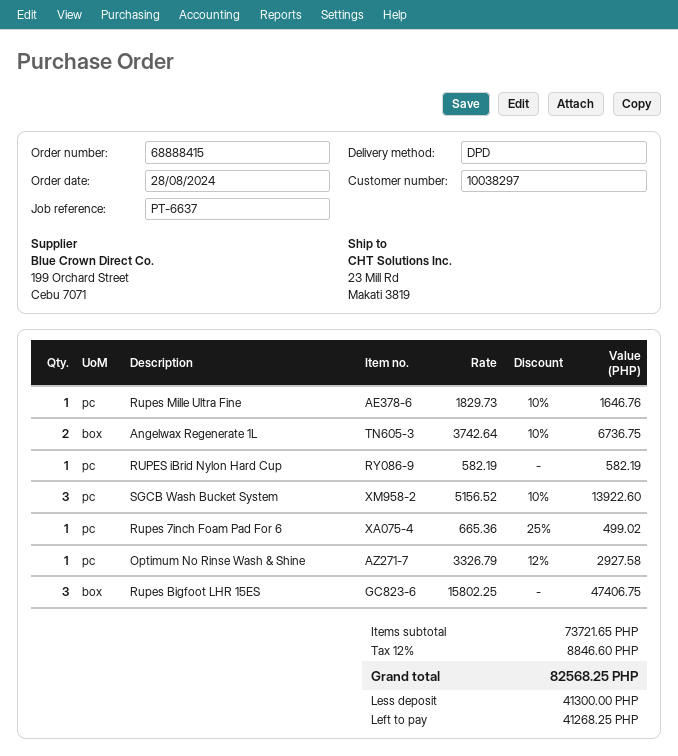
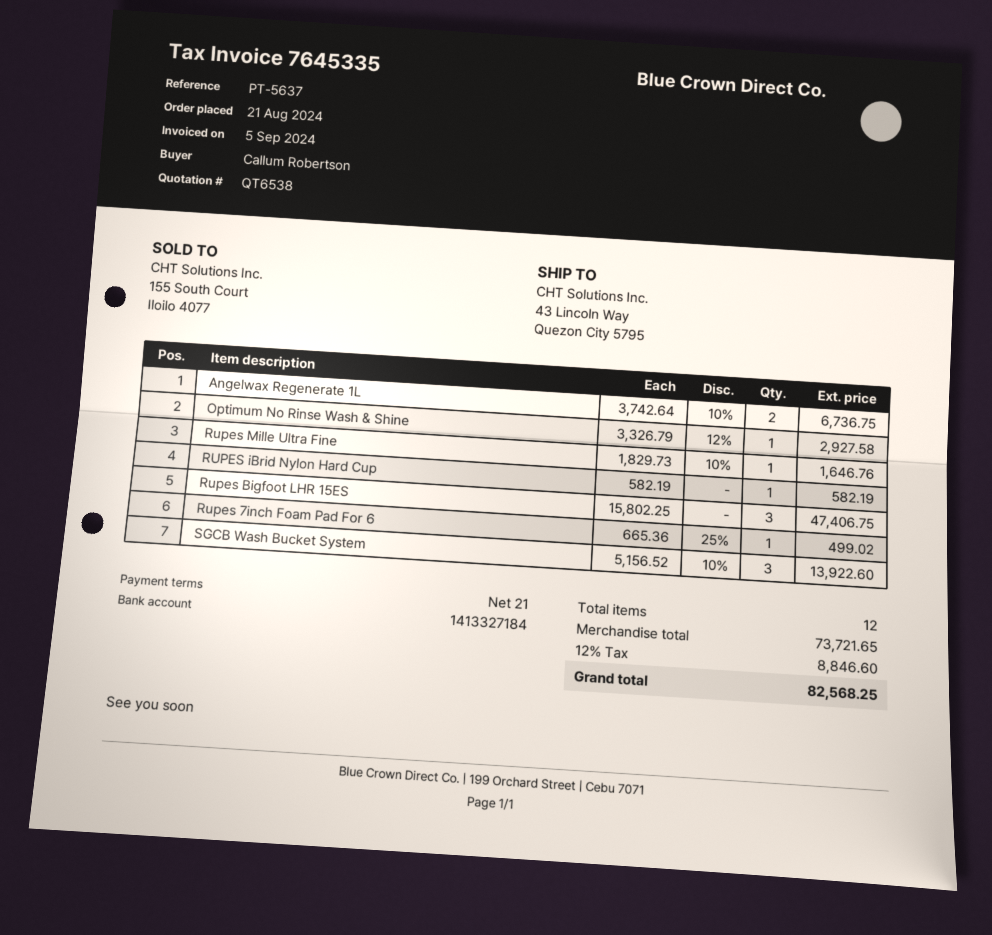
order date: 2024-08-28 -> 2024-08-21
reference: PT-6637 -> PT-5637
ship to: 23 Mill Rd, Makati 3819 -> 43 Lincoln Way, Quezon City 5795

